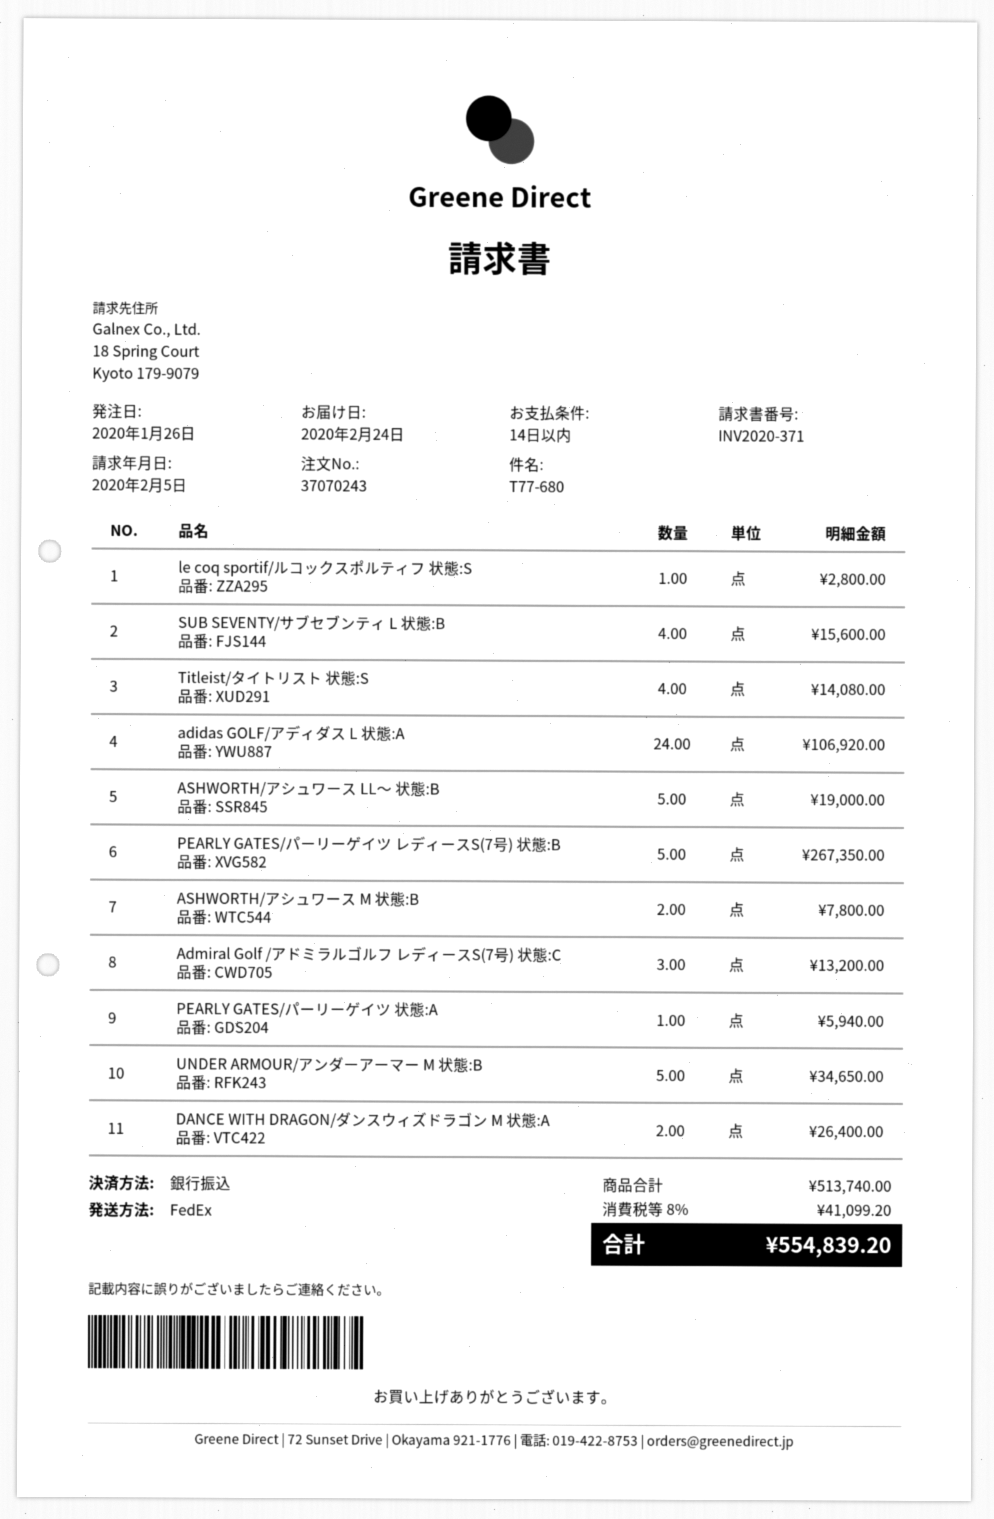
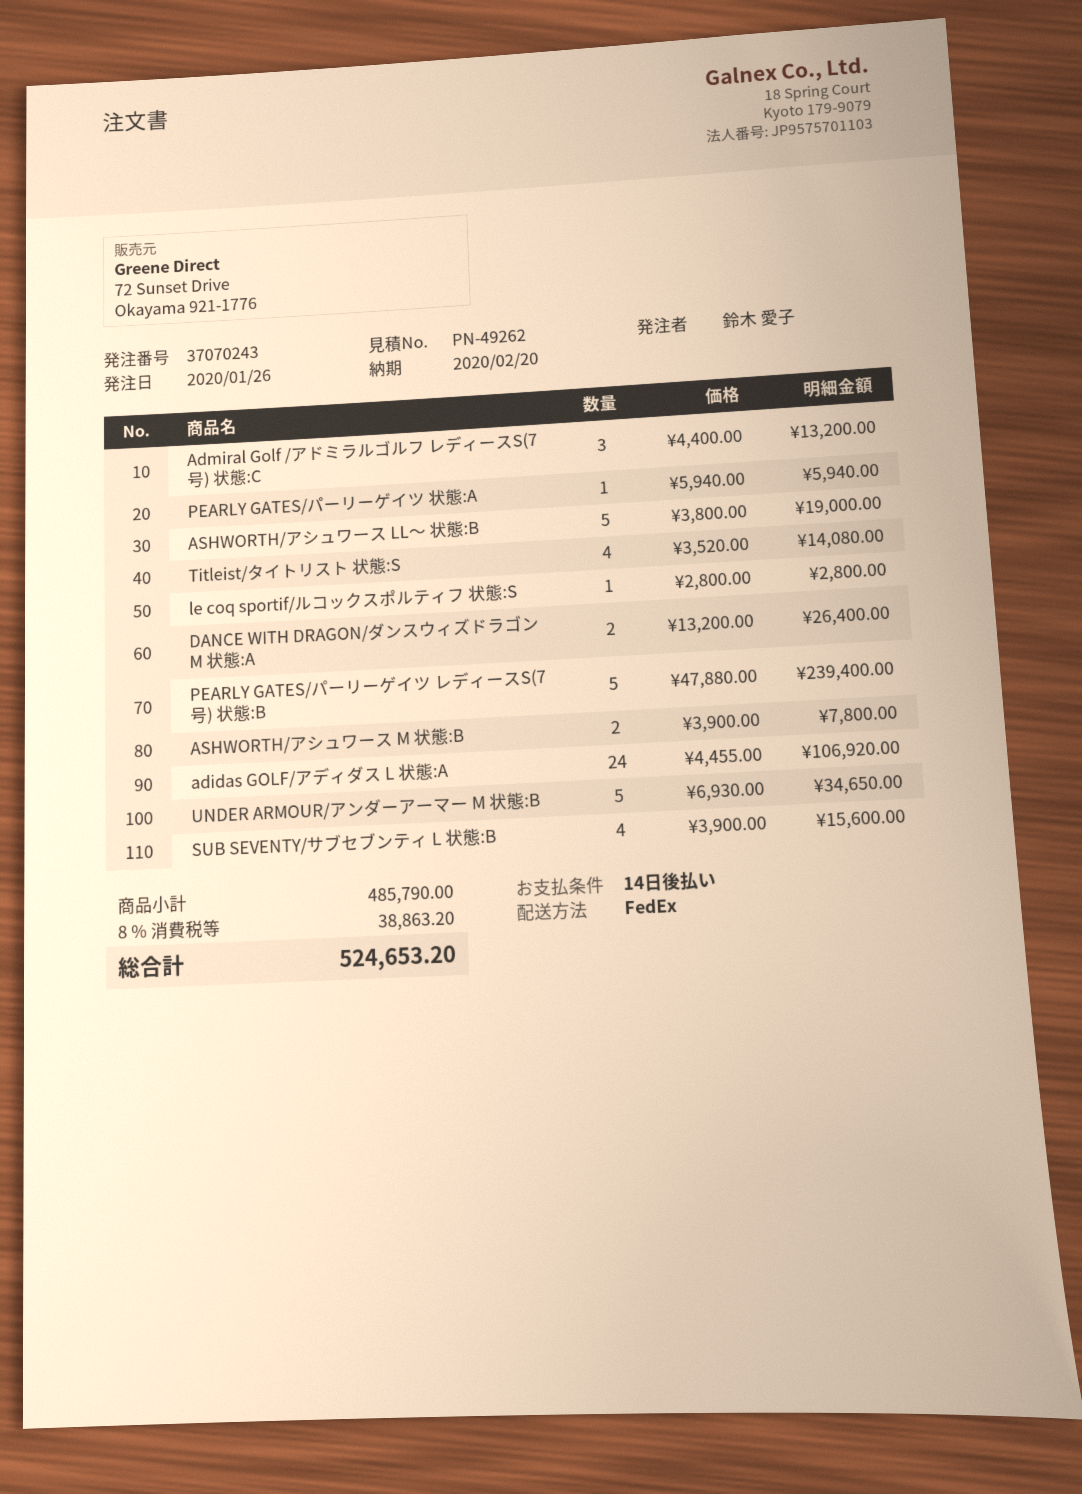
delivery date: 2020-02-24 -> 2020-02-20
PEARLY GATES/パーリーゲイツ レディースS(7号) 状態:B: 5 for 267350.00 -> 5 for 239400.00
subtotal: 513740.00 -> 485790.00
tax: 8% = 41099.20 -> 8% = 38863.20
total: 554839.20 -> 524653.20

